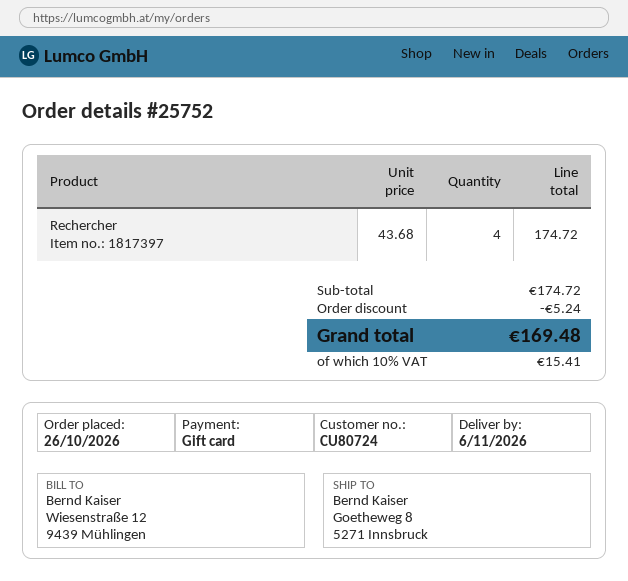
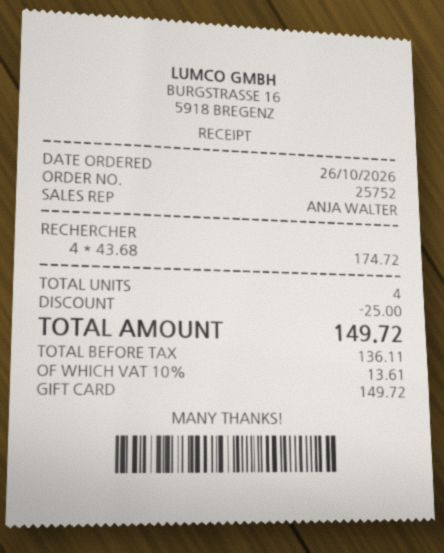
discount: 5.24 -> 25.00
tax: 10% = 15.41 -> 10% = 13.61
total: 169.48 -> 149.72

